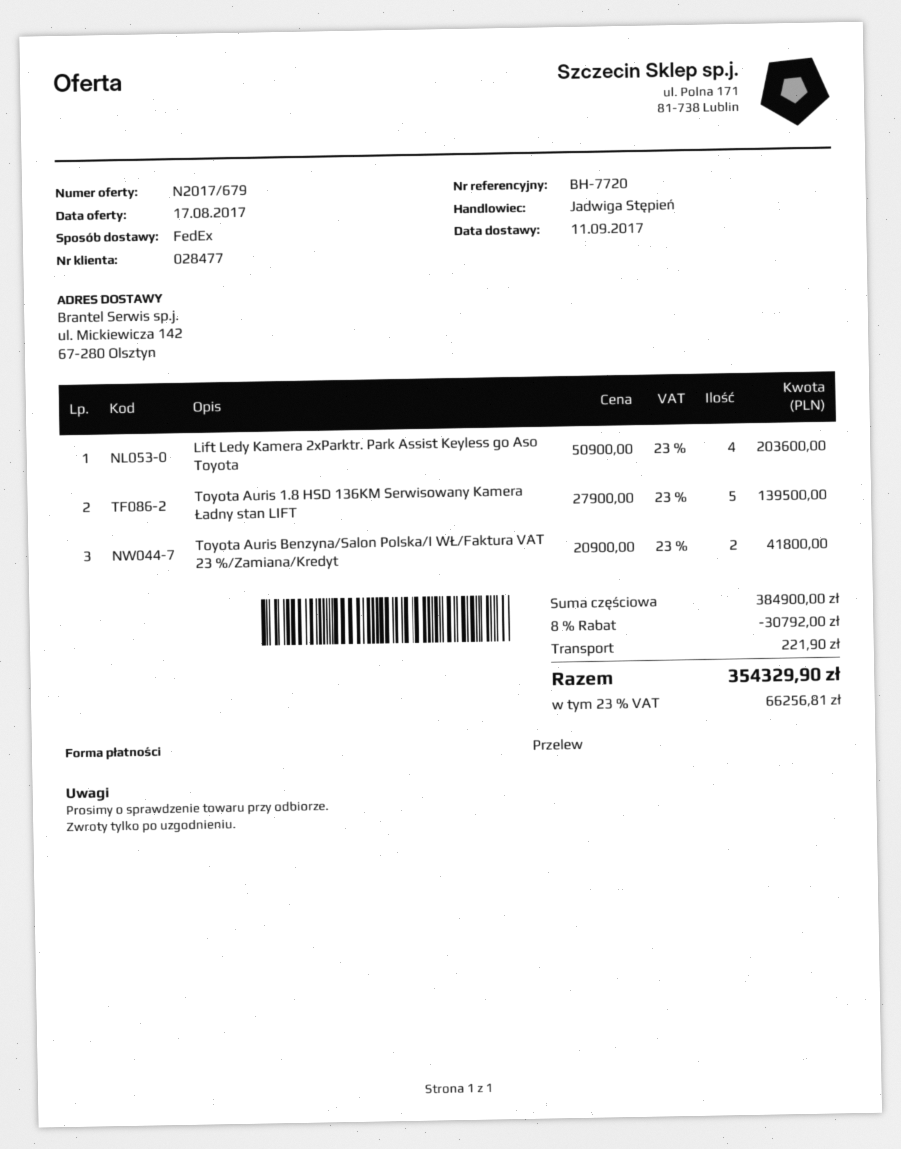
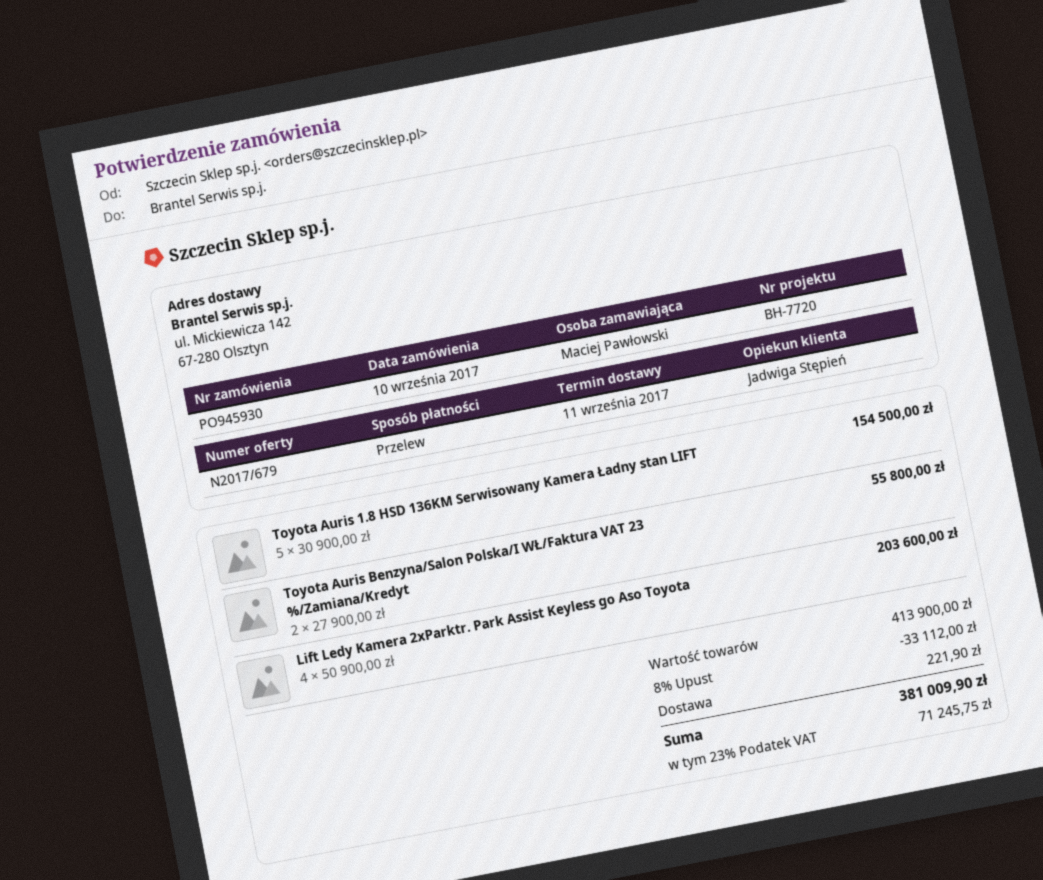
Toyota Auris 1.8 HSD 136KM Serwisowany Kamera Ładny stan LIFT: 5 x 27900.00 = 139500.00 -> 5 x 30900.00 = 154500.00
Toyota Auris Benzyna/Salon Polska/I WŁ/Faktura VAT 23 %/Zamiana/Kredyt: 2 x 20900.00 = 41800.00 -> 2 x 27900.00 = 55800.00
subtotal: 384900.00 -> 413900.00
discount: 8% = 30792.00 -> 8% = 33112.00
tax: 23% = 66256.81 -> 23% = 71245.75
total: 354329.90 -> 381009.90

